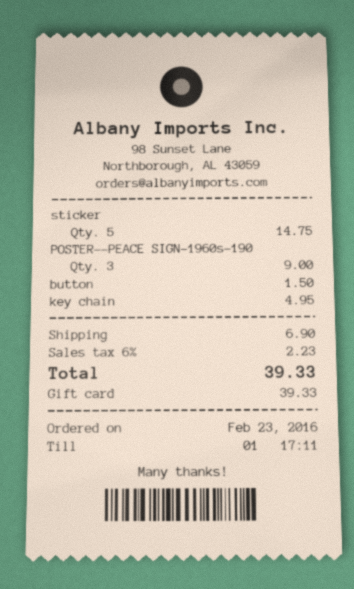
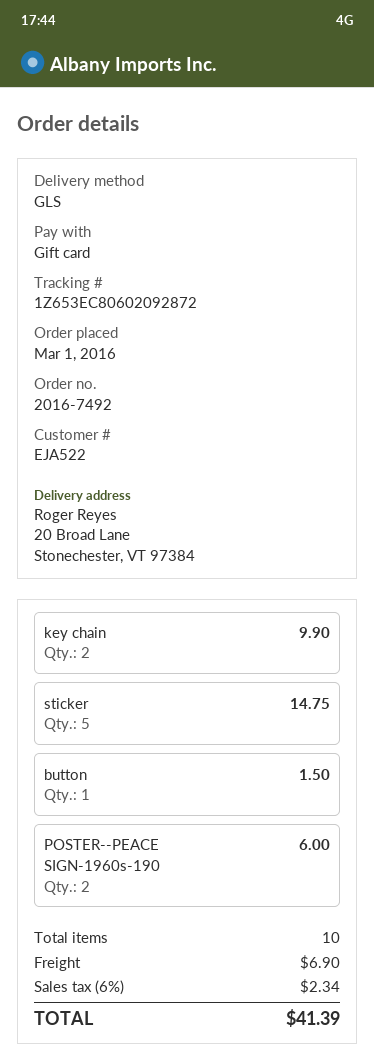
order date: 2016-02-23 -> 2016-03-01
POSTER--PEACE SIGN-1960s-190: 3 for 9.00 -> 2 for 6.00
key chain: 1 for 4.95 -> 2 for 9.90
tax: 6% = 2.23 -> 6% = 2.34
total: 39.33 -> 41.39

